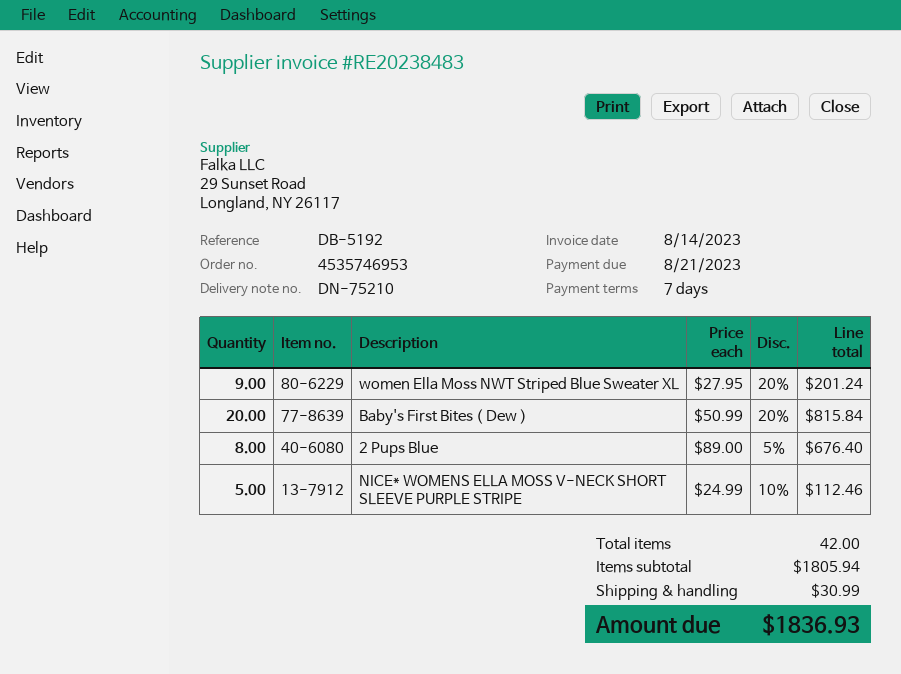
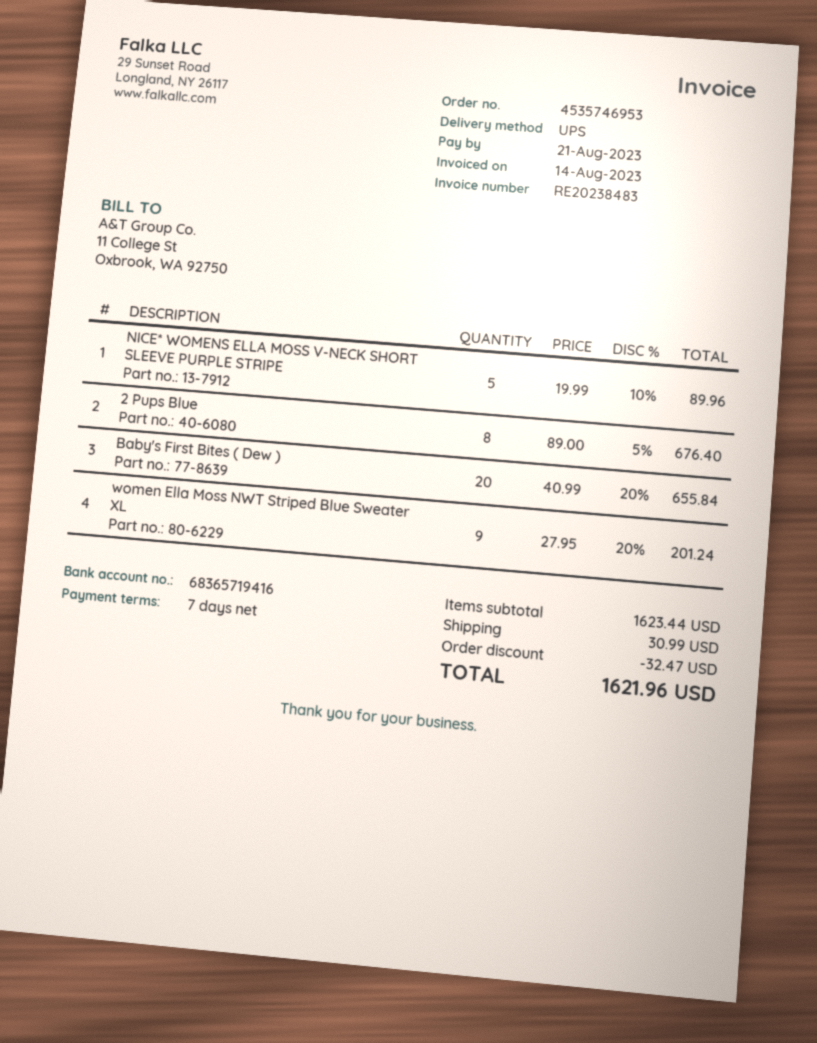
Baby's First Bites ( Dew ): 20 x 50.99 - 20% = 815.84 -> 20 x 40.99 - 20% = 655.84
NICE* WOMENS ELLA MOSS V-NECK SHORT SLEEVE PURPLE STRIPE: 5 x 24.99 - 10% = 112.46 -> 5 x 19.99 - 10% = 89.96
subtotal: 1805.94 -> 1623.44
discount: none -> 32.47
total: 1836.93 -> 1621.96

